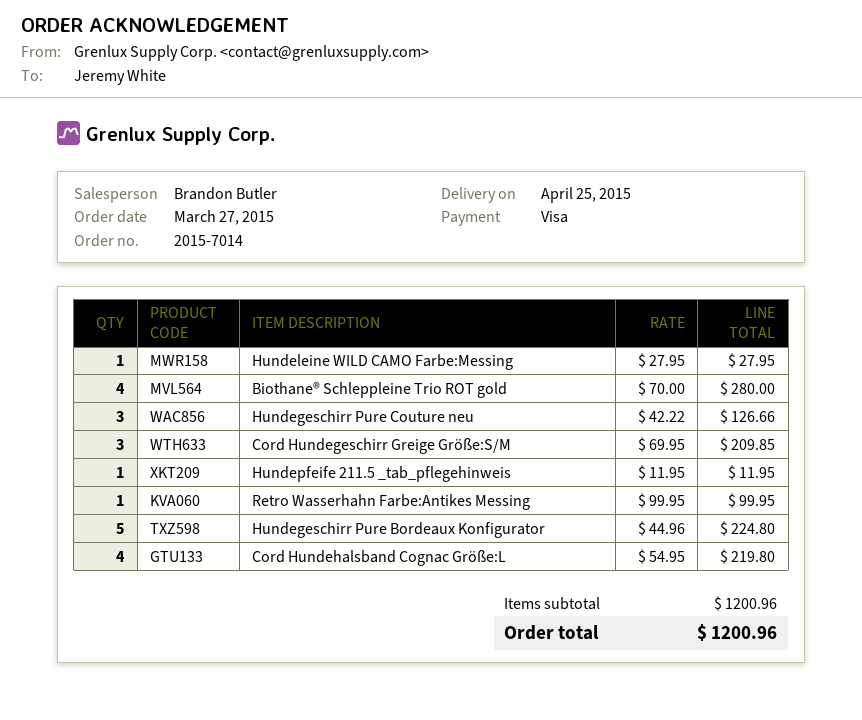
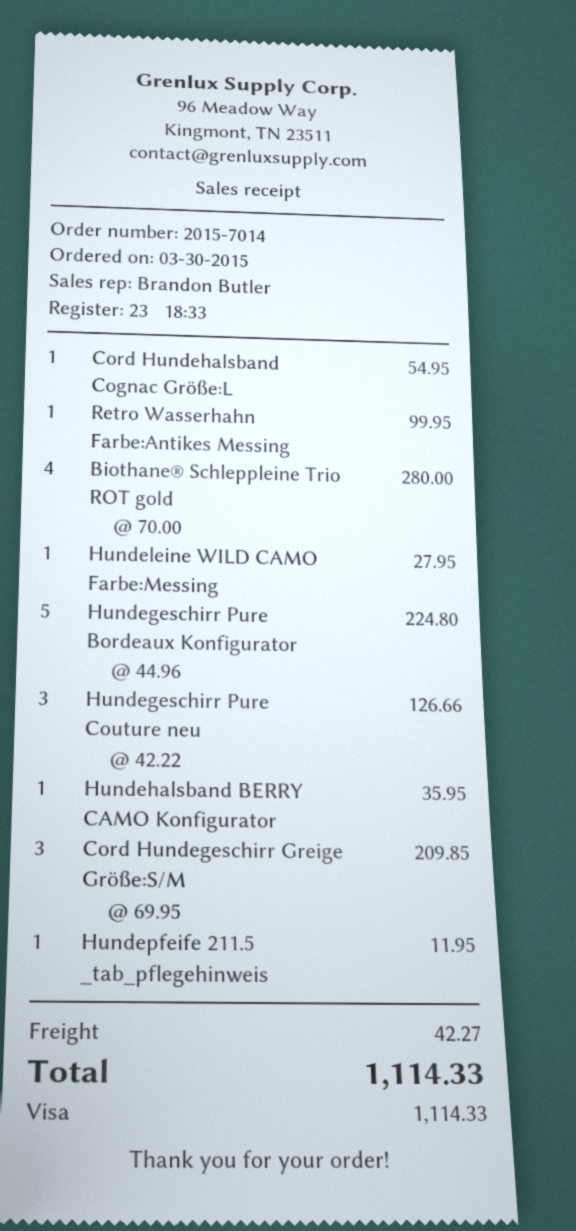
order date: 2015-03-27 -> 2015-03-30
Cord Hundehalsband Cognac Größe:L: 4 x 54.95 = 219.80 -> 1 x 54.95 = 54.95
Hundehalsband BERRY CAMO Konfigurator: none -> 1 x 35.95 = 35.95
shipping: none -> 42.27
total: 1200.96 -> 1114.33

